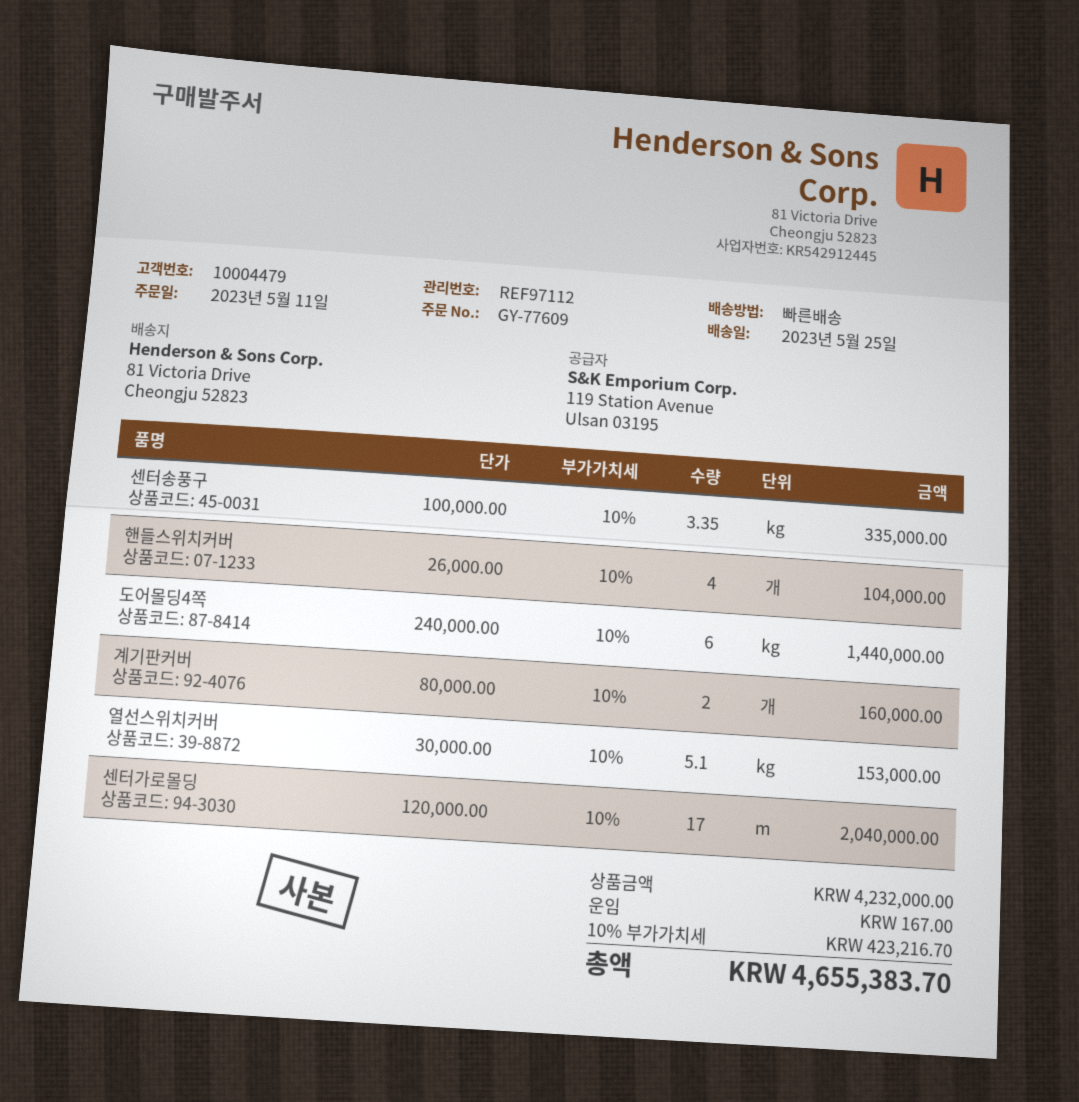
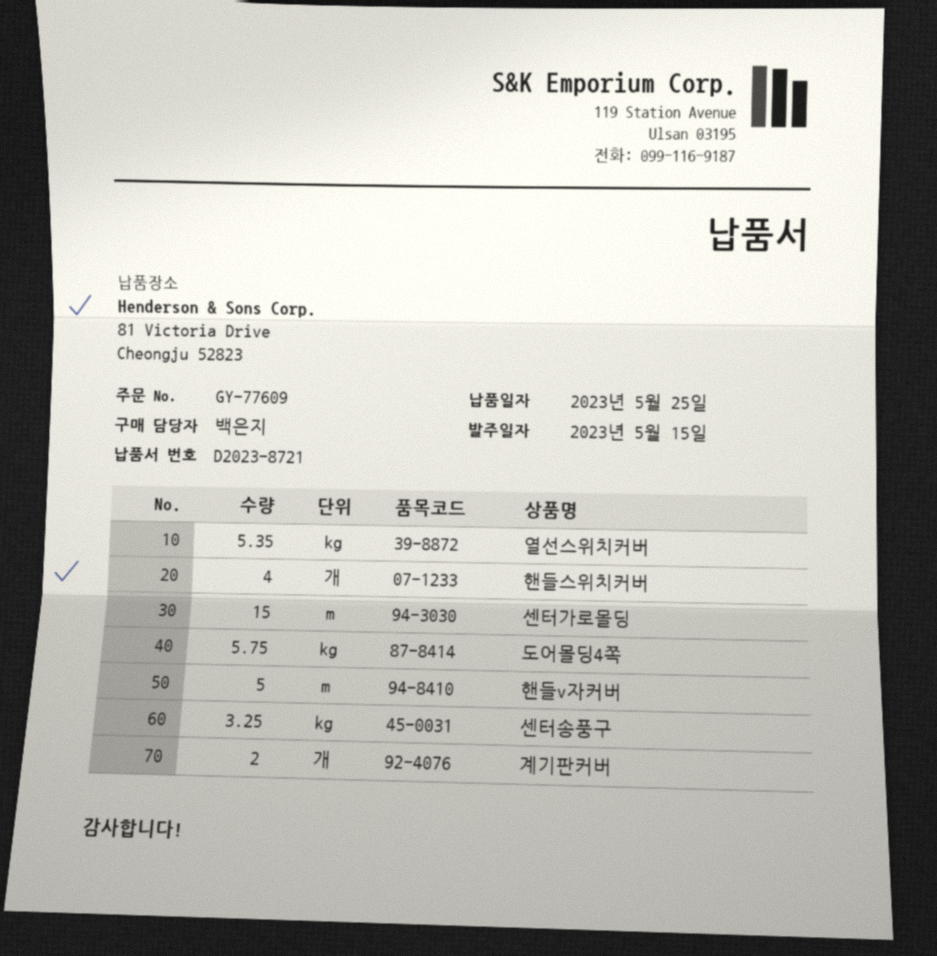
order date: 2023-05-11 -> 2023-05-15
센터송풍구: 3.35 -> 3.25
도어몰딩4쪽: 6 -> 5.75
열선스위치커버: 5.1 -> 5.35
센터가로몰딩: 17 -> 15
핸들v자커버: none -> 5

